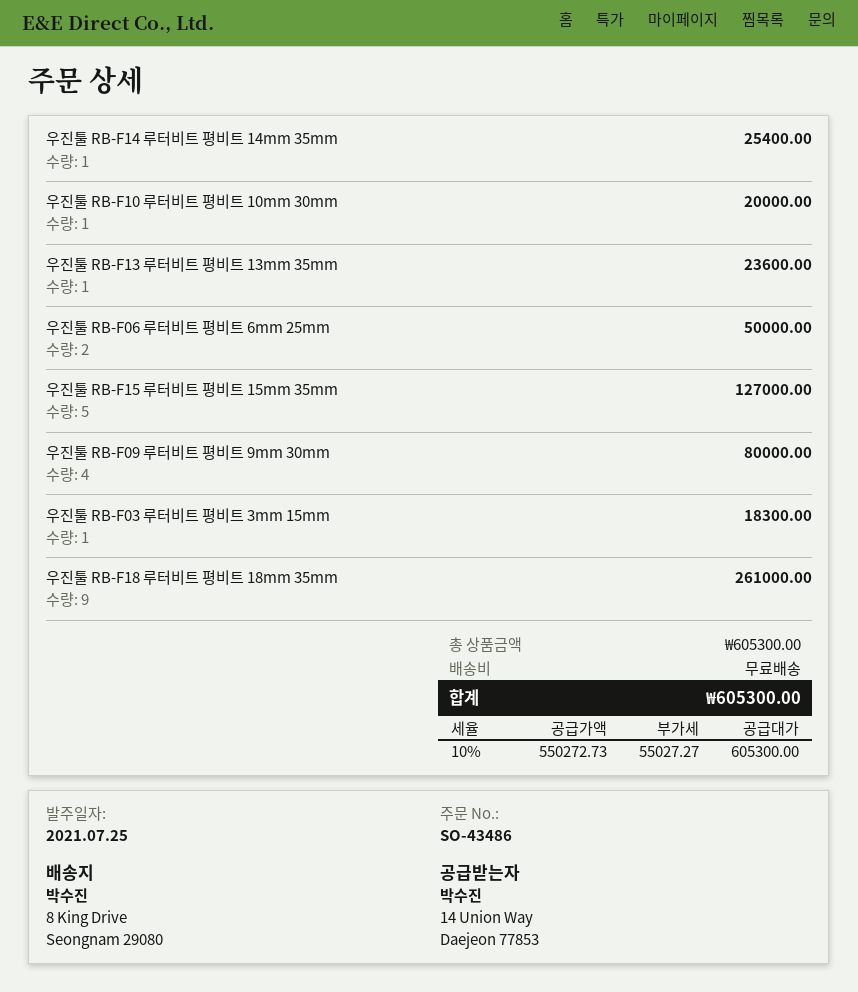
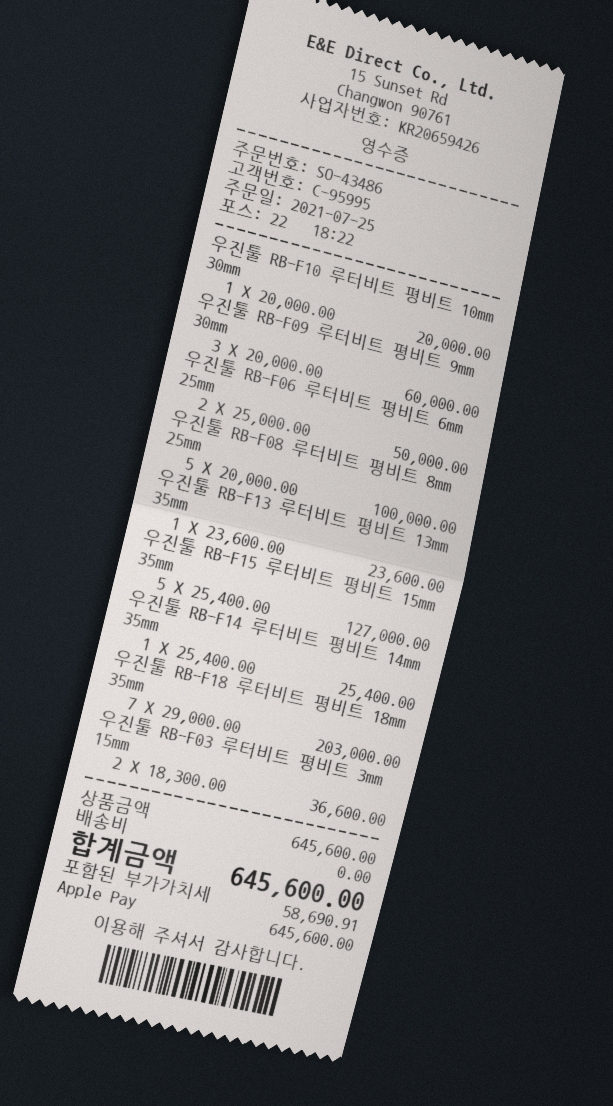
우진툴 RB-F09 루터비트 평비트 9mm 30mm: 4 for 80000.00 -> 3 for 60000.00
우진툴 RB-F03 루터비트 평비트 3mm 15mm: 1 for 18300.00 -> 2 for 36600.00
우진툴 RB-F18 루터비트 평비트 18mm 35mm: 9 for 261000.00 -> 7 for 203000.00
우진툴 RB-F08 루터비트 평비트 8mm 25mm: none -> 5 for 100000.00
subtotal: 605300.00 -> 645600.00
tax: 55027.27 -> 58690.91
total: 605300.00 -> 645600.00

